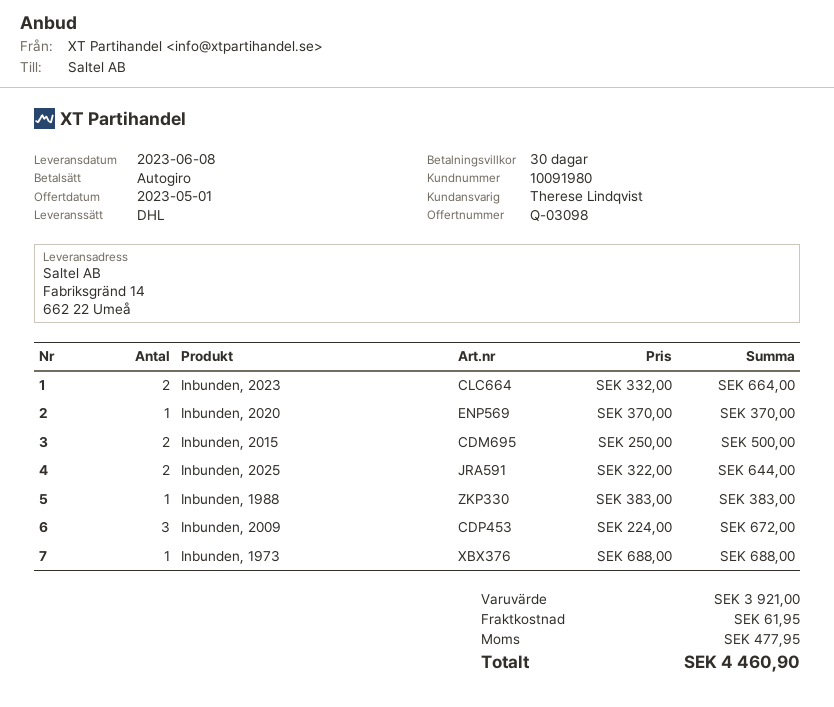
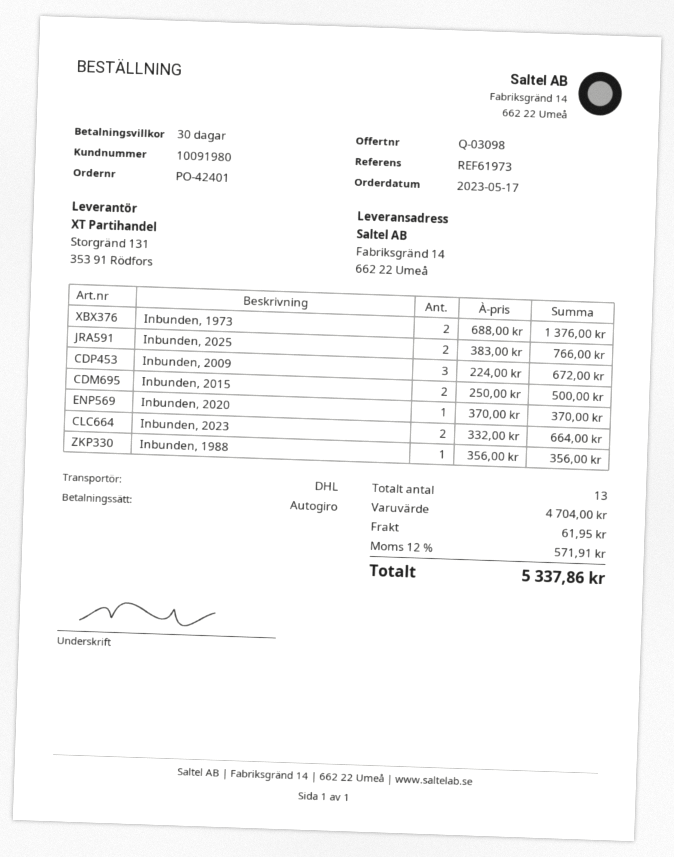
Inbunden, 2025: 2 x 322.00 = 644.00 -> 2 x 383.00 = 766.00
Inbunden, 1988: 1 x 383.00 = 383.00 -> 1 x 356.00 = 356.00
Inbunden, 1973: 1 x 688.00 = 688.00 -> 2 x 688.00 = 1376.00
subtotal: 3921.00 -> 4704.00
tax: 477.95 -> 571.91
total: 4460.90 -> 5337.86

